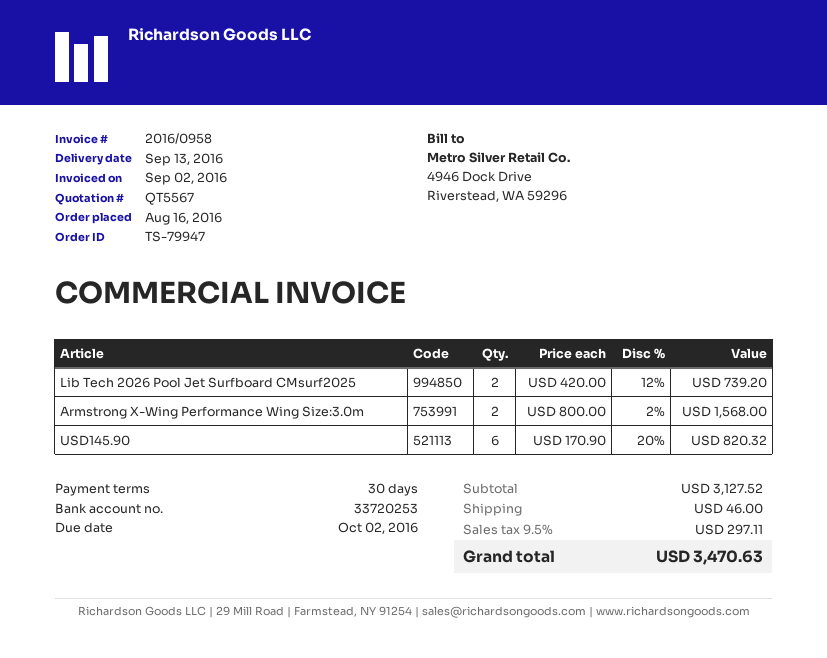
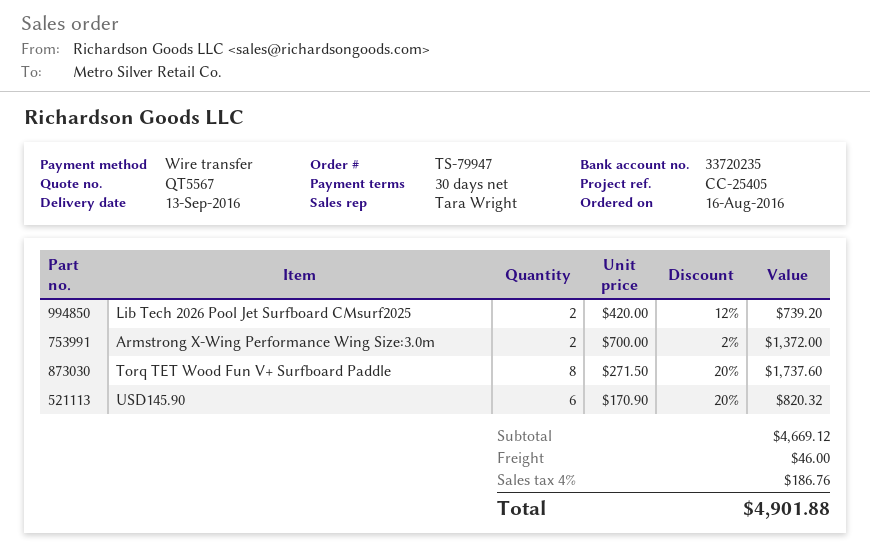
bank account: 33720253 -> 33720235
Armstrong X-Wing Performance Wing Size:3.0m: 2 x 800.00 - 2% = 1568.00 -> 2 x 700.00 - 2% = 1372.00
Torq TET Wood Fun V+ Surfboard Paddle: none -> 8 x 271.50 - 20% = 1737.60
subtotal: 3127.52 -> 4669.12
tax: 9.5% = 297.11 -> 4% = 186.76
total: 3470.63 -> 4901.88

